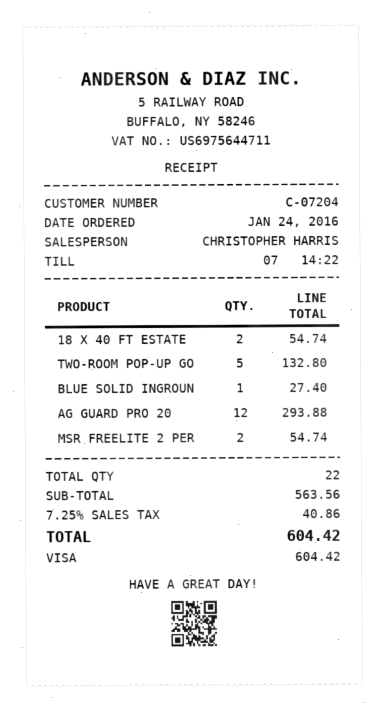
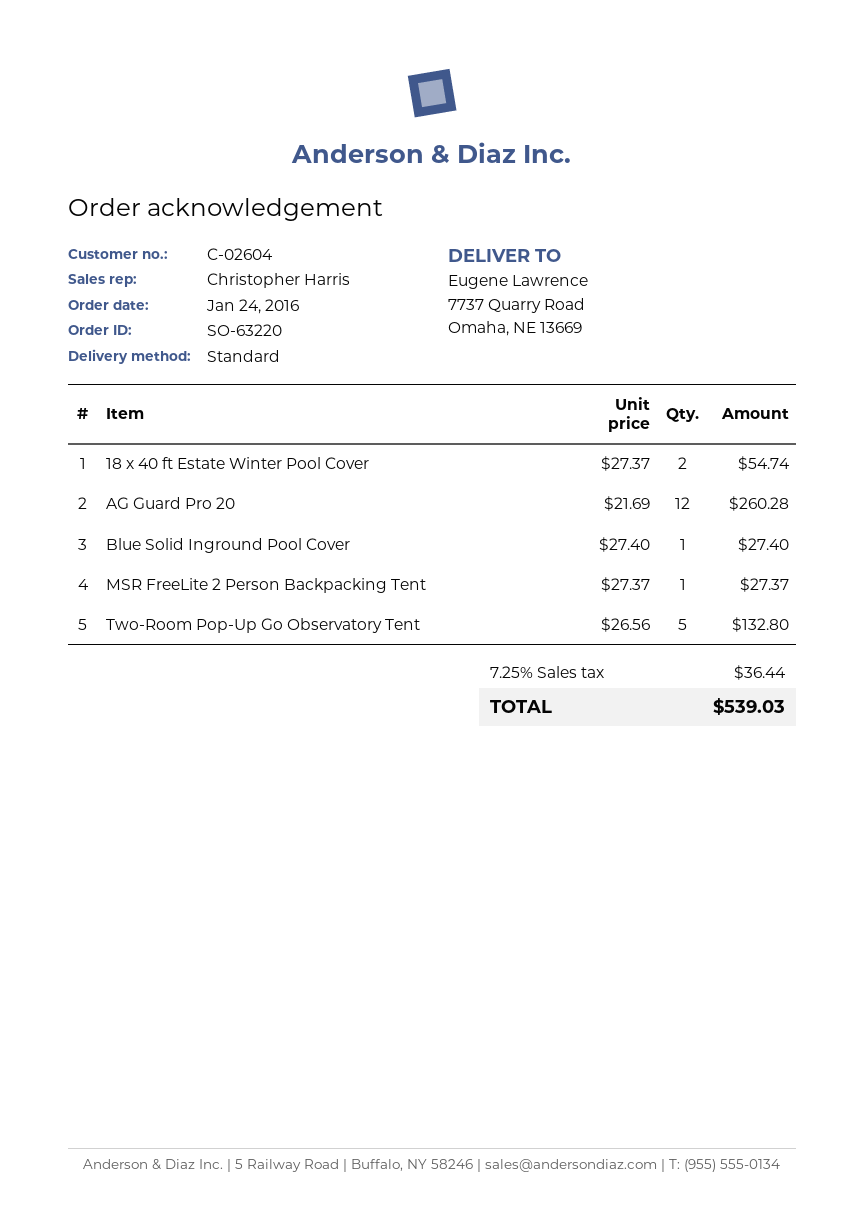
customer number: C-07204 -> C-02604
AG GUARD PRO 20: 12 for 293.88 -> 12 for 260.28
MSR FREELITE 2 PER: 2 for 54.74 -> 1 for 27.37
tax: 7.25% = 40.86 -> 7.25% = 36.44
total: 604.42 -> 539.03

